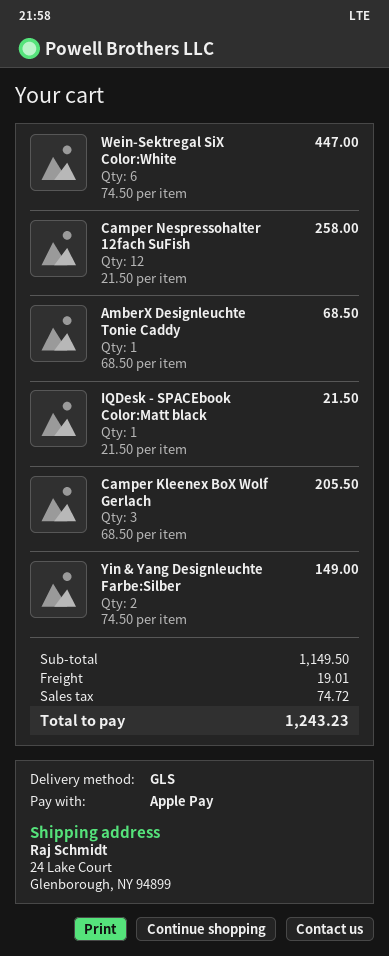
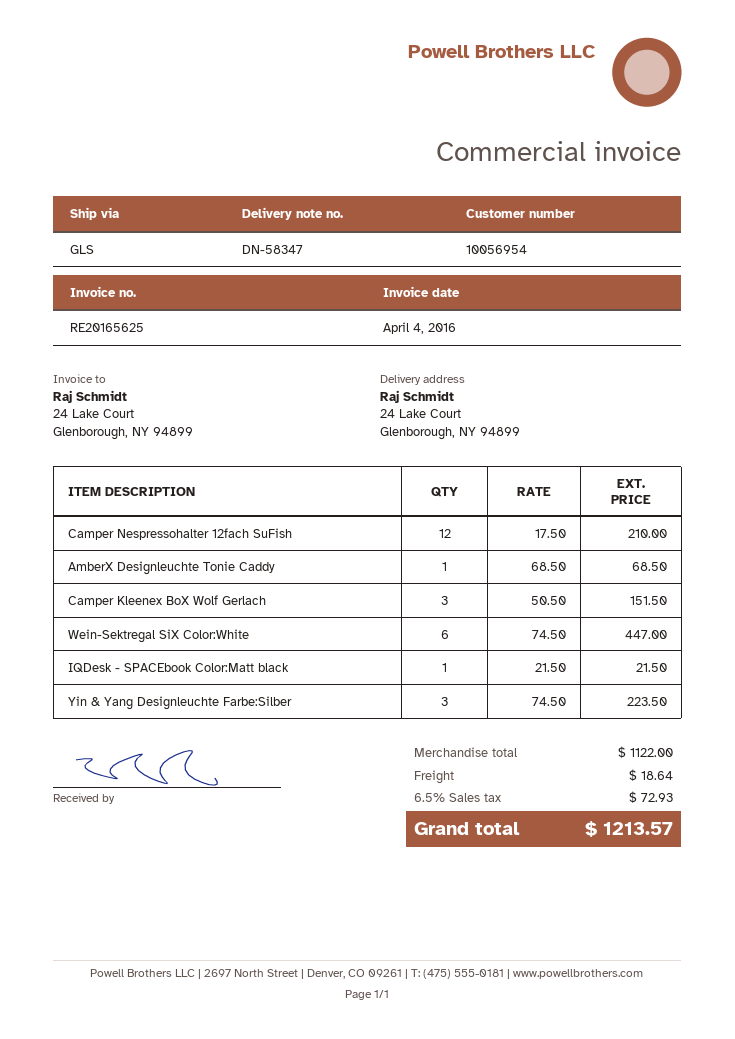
Camper Nespressohalter 12fach SuFish: 12 x 21.50 = 258.00 -> 12 x 17.50 = 210.00
Camper Kleenex BoX Wolf Gerlach: 3 x 68.50 = 205.50 -> 3 x 50.50 = 151.50
Yin & Yang Designleuchte Farbe:Silber: 2 x 74.50 = 149.00 -> 3 x 74.50 = 223.50
subtotal: 1149.50 -> 1122.00
shipping: 19.01 -> 18.64
tax: 74.72 -> 72.93
total: 1243.23 -> 1213.57

